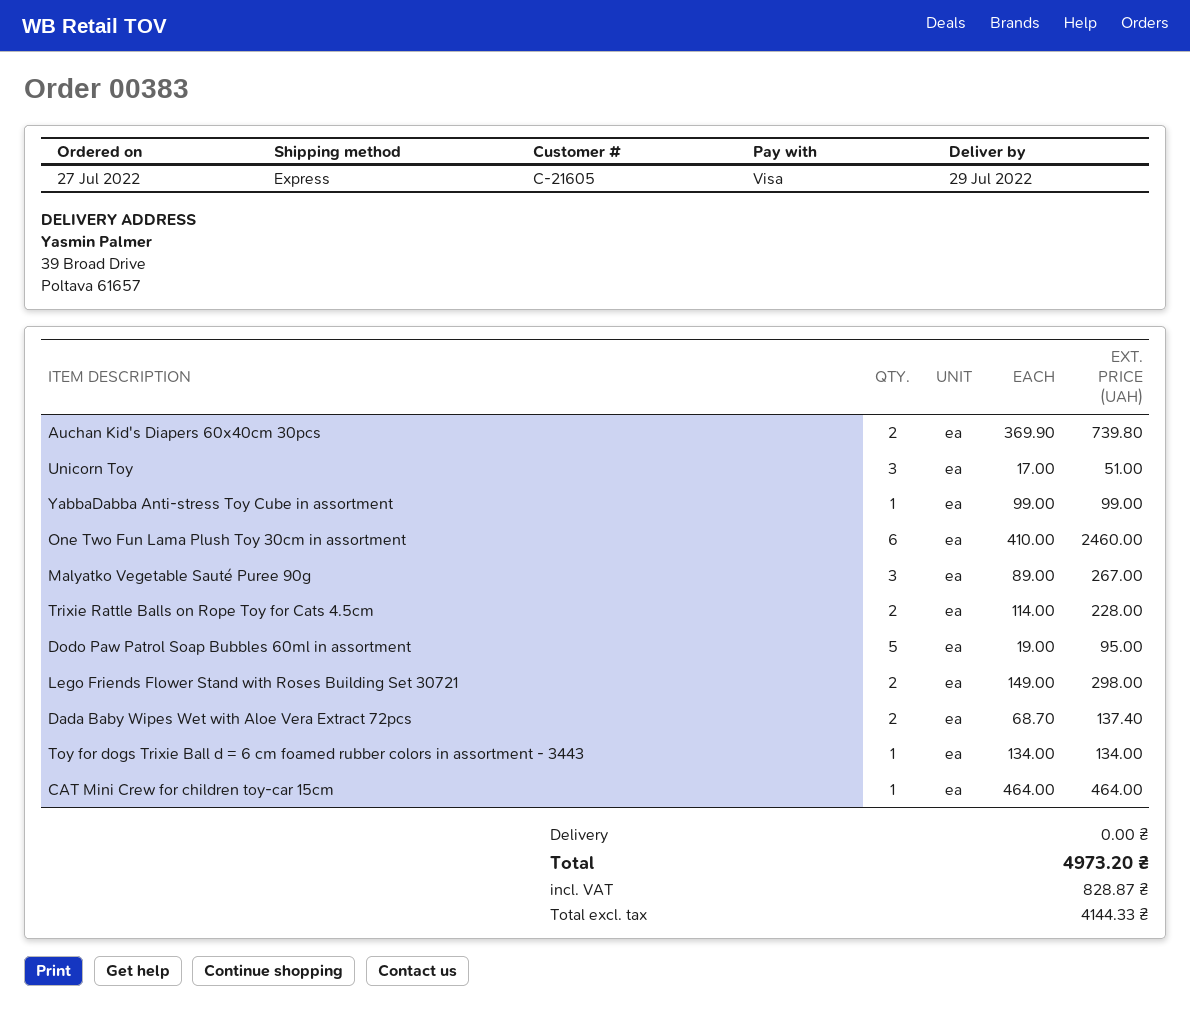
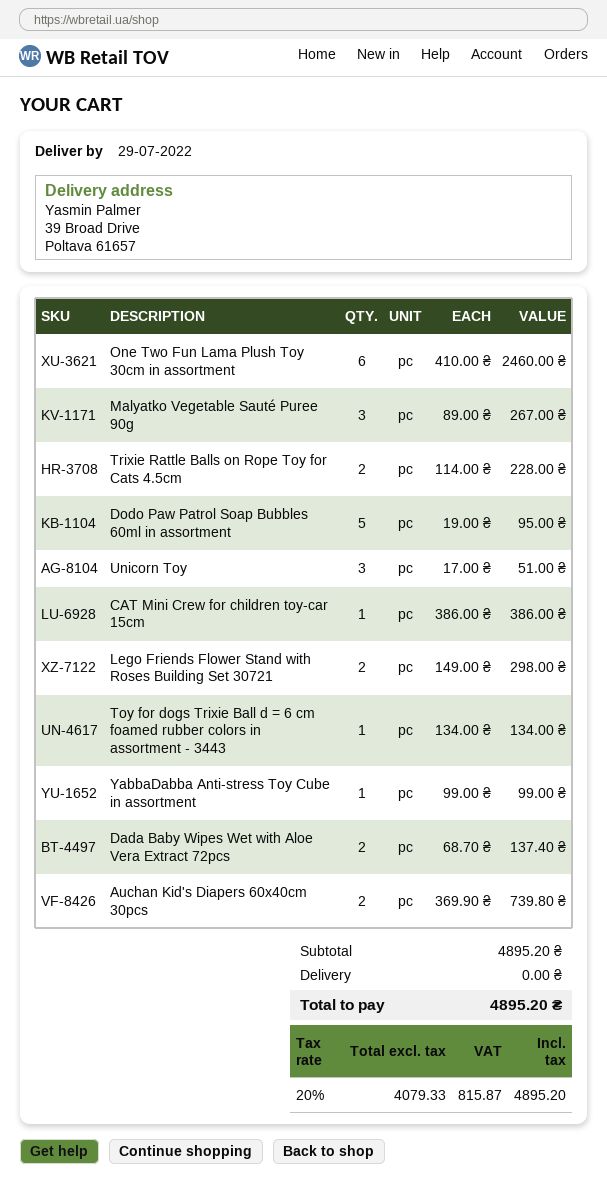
CAT Mini Crew for children toy-car 15cm: 1 x 464.00 = 464.00 -> 1 x 386.00 = 386.00
net: 4144.33 -> 4079.33
tax: 828.87 -> 815.87
total: 4973.20 -> 4895.20

